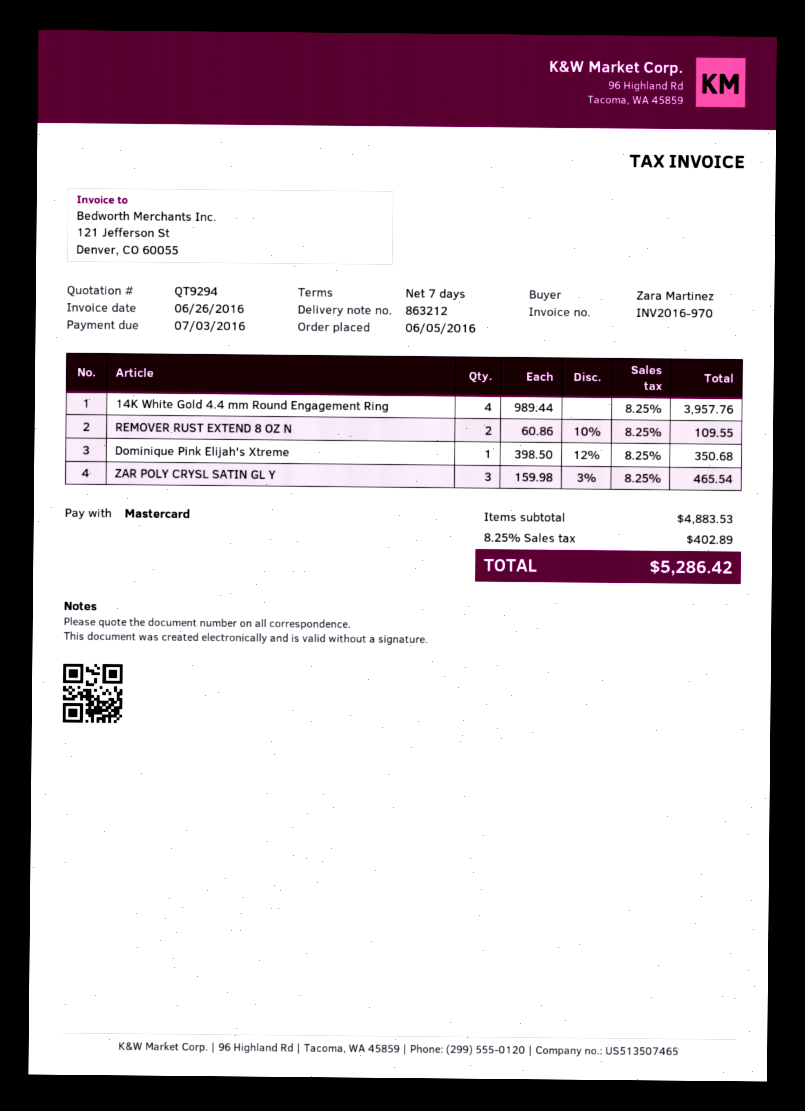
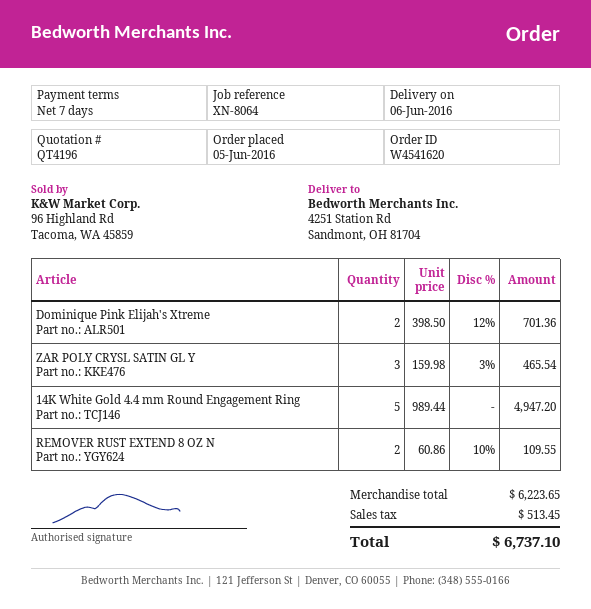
quote number: QT9294 -> QT4196
14K White Gold 4.4 mm Round Engagement Ring: 4 x 989.44 = 3957.76 -> 5 x 989.44 = 4947.20
Dominique Pink Elijah's Xtreme: 1 x 398.50 - 12% = 350.68 -> 2 x 398.50 - 12% = 701.36
subtotal: 4883.53 -> 6223.65
tax: 402.89 -> 513.45
total: 5286.42 -> 6737.10

